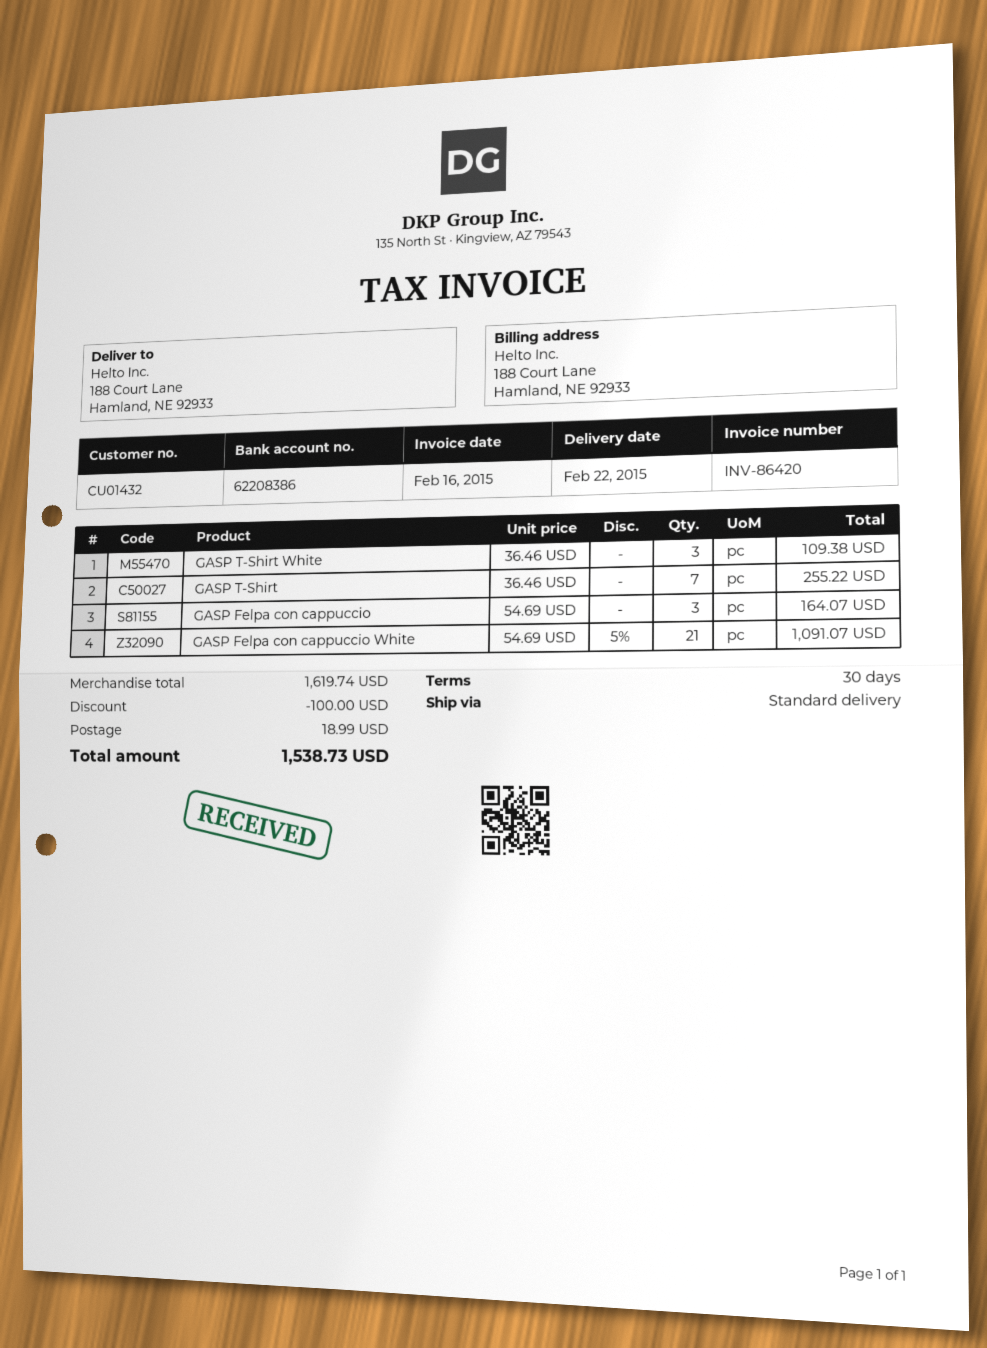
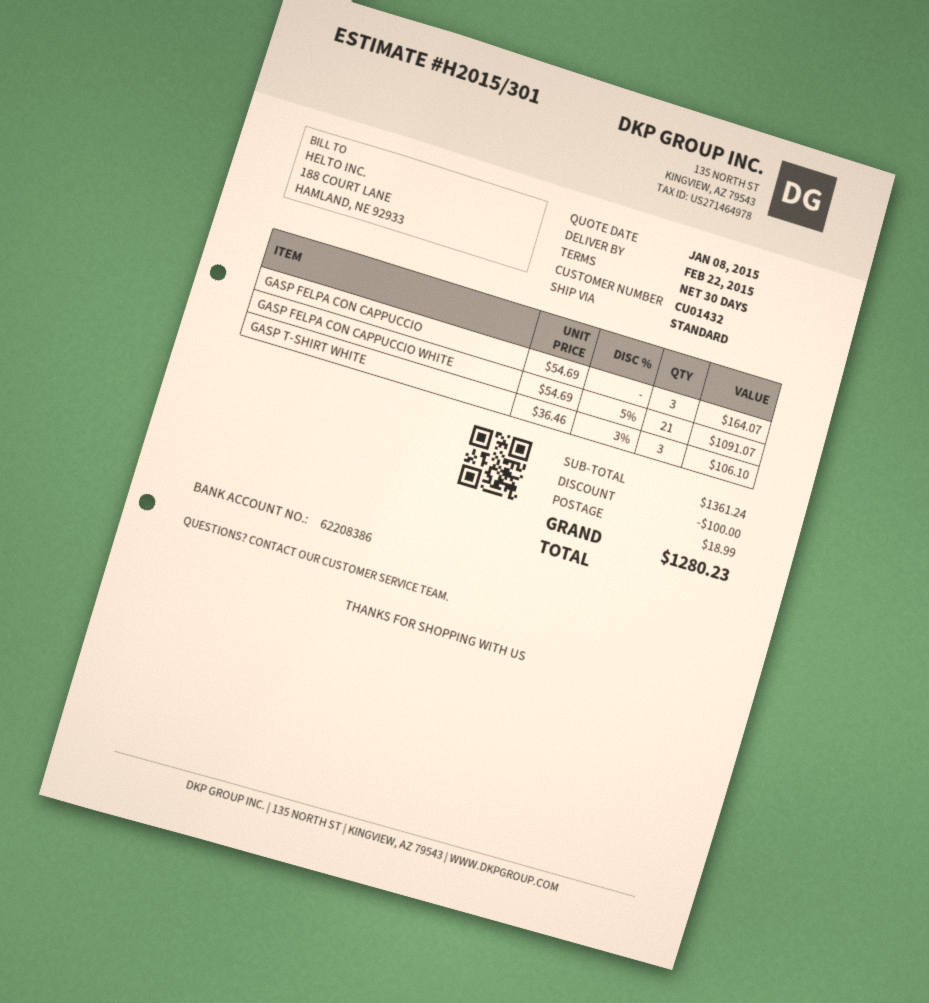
GASP T-Shirt White: 3 x 36.46 = 109.38 -> 3 x 36.46 - 3% = 106.10
GASP T-Shirt: 7 x 36.46 = 255.22 -> none
subtotal: 1619.74 -> 1361.24
total: 1538.73 -> 1280.23

